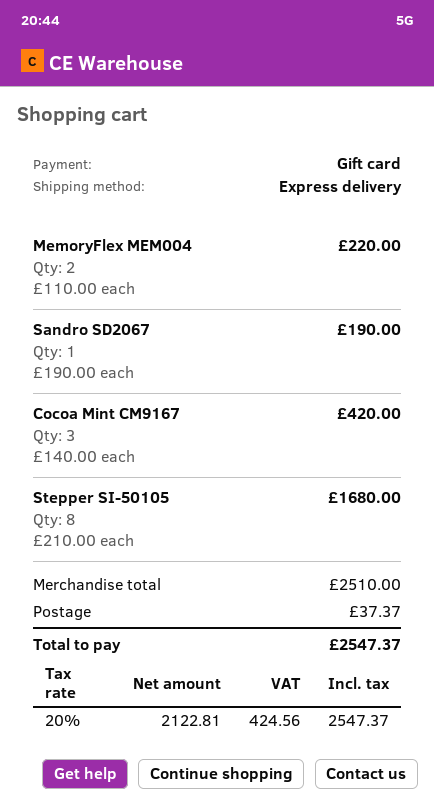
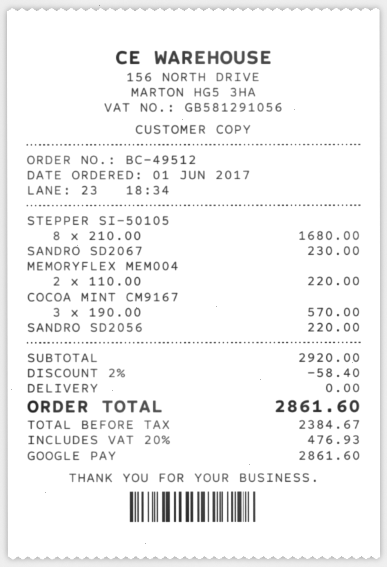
payment method: gift card -> Google Pay
Sandro SD2067: 1 x 190.00 = 190.00 -> 1 x 230.00 = 230.00
Cocoa Mint CM9167: 3 x 140.00 = 420.00 -> 3 x 190.00 = 570.00
SANDRO SD2056: none -> 1 x 220.00 = 220.00
subtotal: 2510.00 -> 2920.00
discount: none -> 2% = 58.40
shipping: 37.37 -> 0.00
net: 2122.81 -> 2384.67
tax: 20% = 424.56 -> 20% = 476.93
total: 2547.37 -> 2861.60

